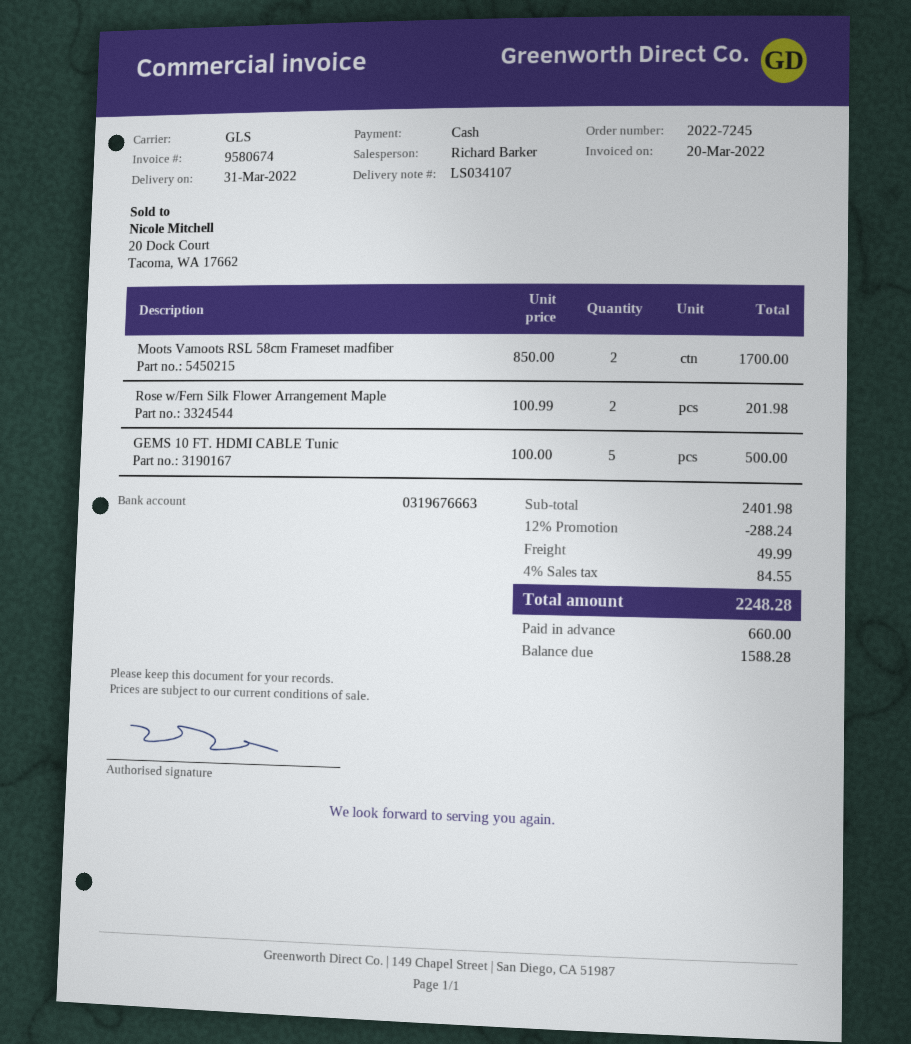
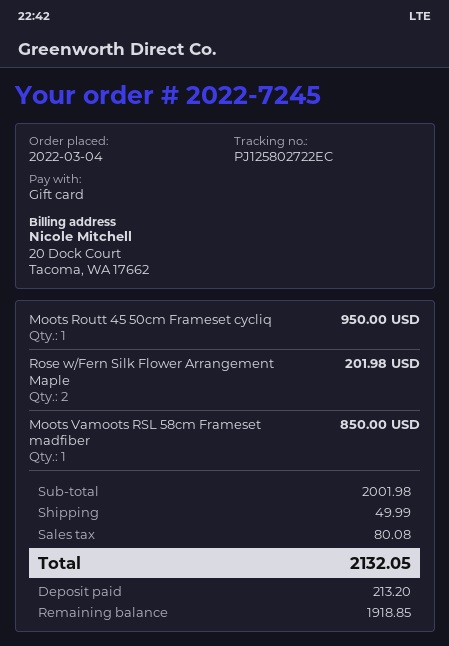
payment method: cash -> gift card
Moots Vamoots RSL 58cm Frameset madfiber: 2 for 1700.00 -> 1 for 850.00
GEMS 10 FT. HDMI CABLE Tunic: 5 for 500.00 -> none
Moots Routt 45 50cm Frameset cycliq: none -> 1 for 950.00
subtotal: 2401.98 -> 2001.98
discount: 12% = 288.24 -> none
tax: 84.55 -> 80.08
total: 2248.28 -> 2132.05
deposit: 660.00 -> 213.20
balance: 1588.28 -> 1918.85

